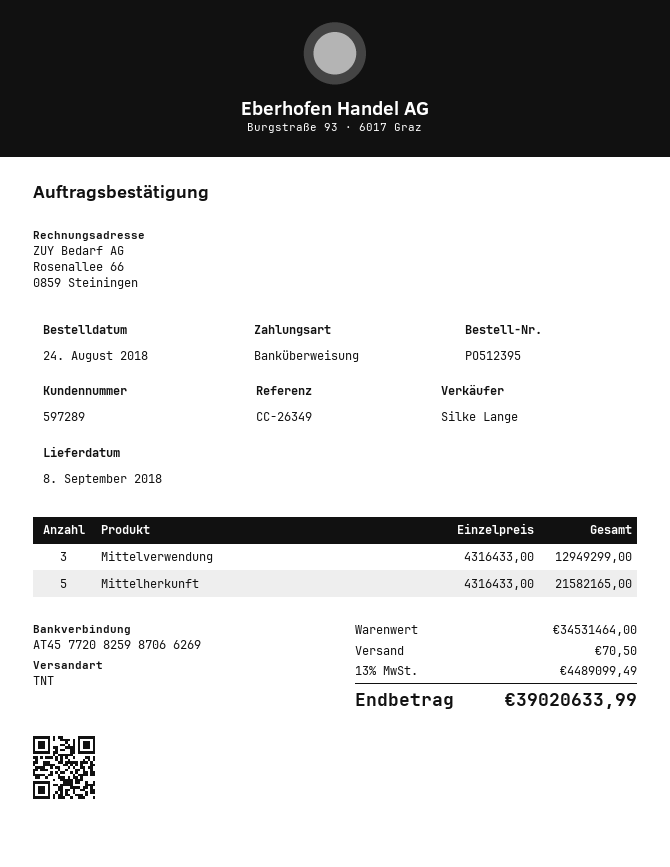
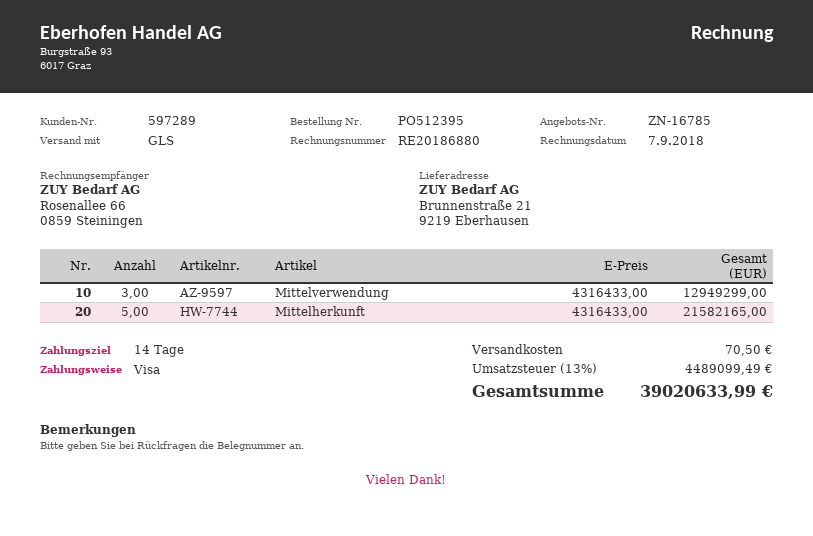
payment method: bank transfer -> Visa
shipping method: TNT -> GLS

